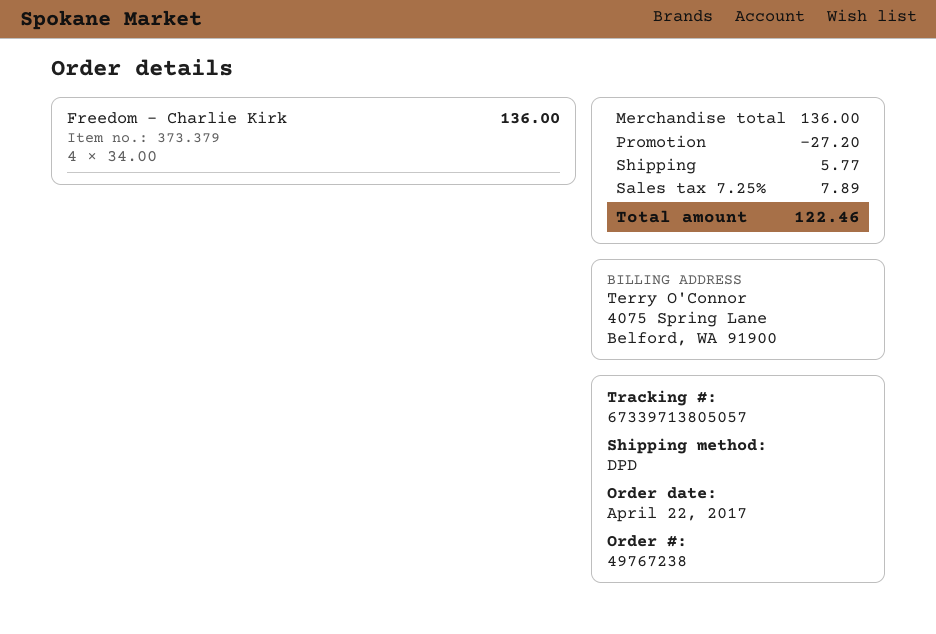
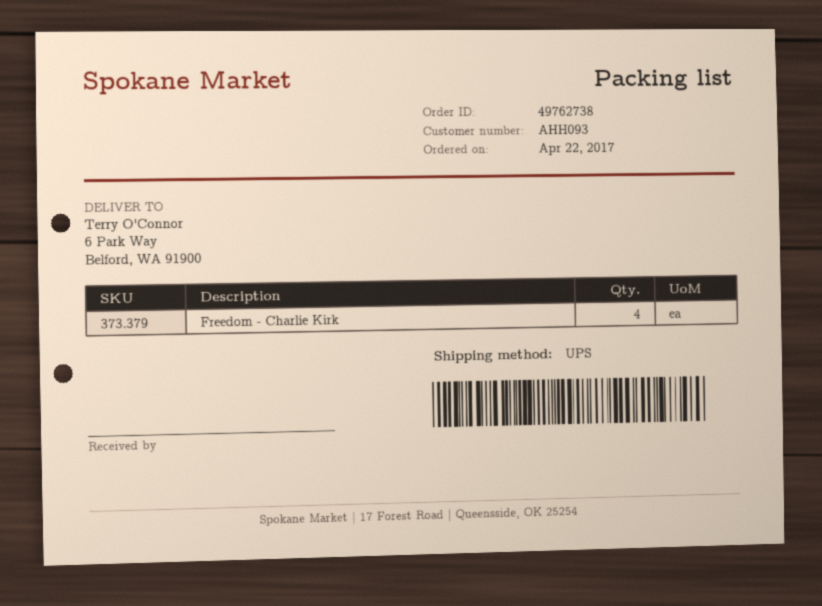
order number: 49767238 -> 49762738
shipping method: DPD -> UPS

